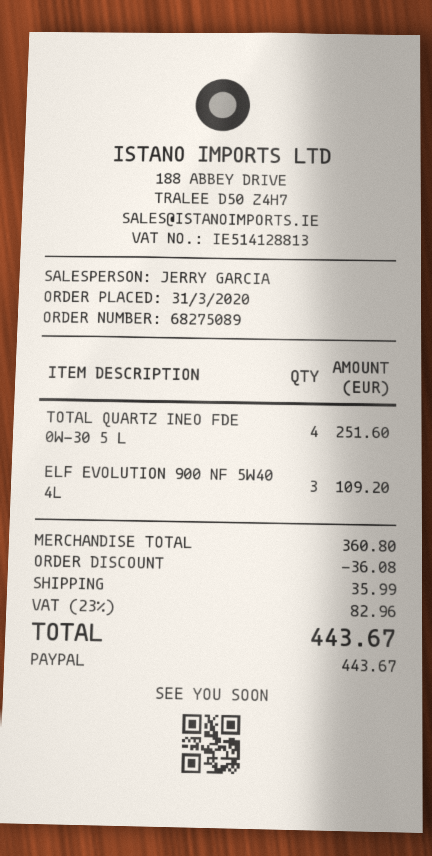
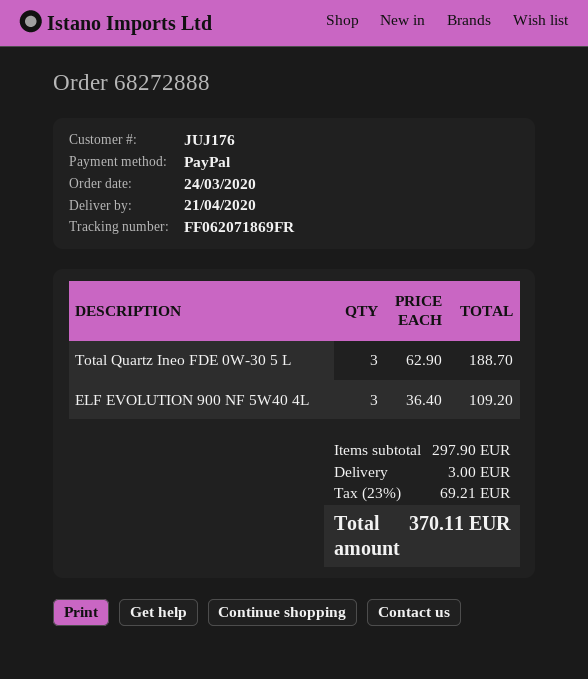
order number: 68275089 -> 68272888
order date: 2020-03-31 -> 2020-03-24
TOTAL QUARTZ INEO FDE 0W-30 5 L: 4 for 251.60 -> 3 for 188.70
subtotal: 360.80 -> 297.90
discount: 36.08 -> none
shipping: 35.99 -> 3.00
tax: 23% = 82.96 -> 23% = 69.21
total: 443.67 -> 370.11

